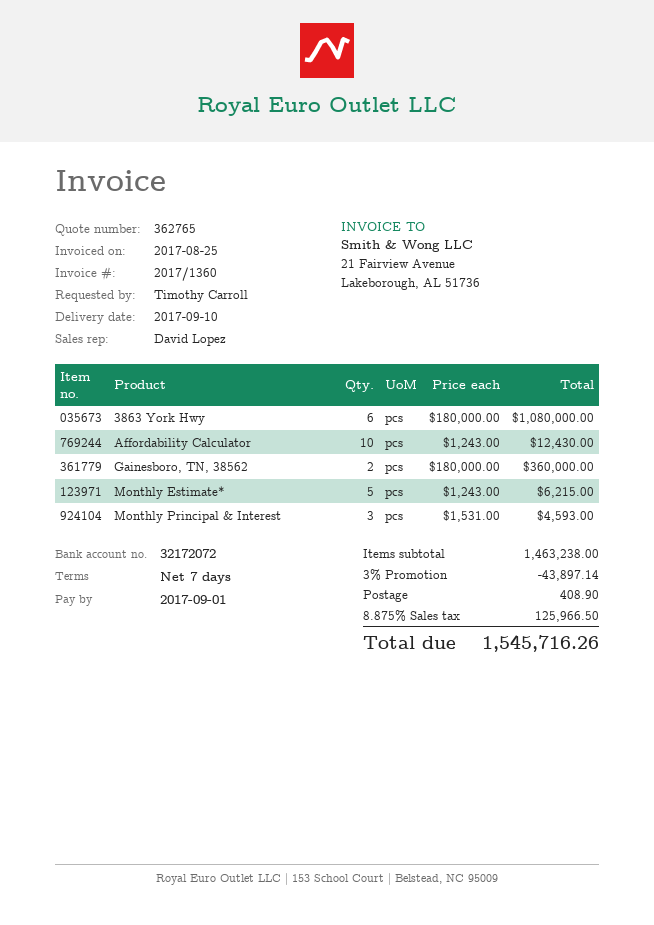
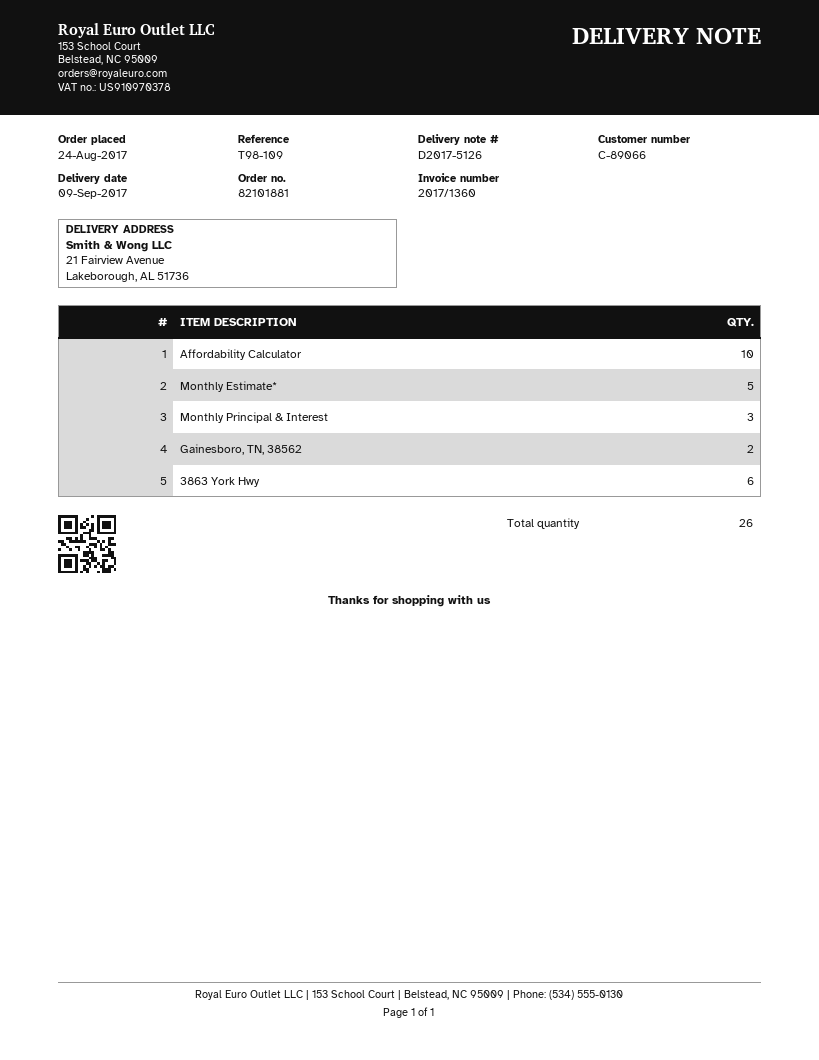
delivery date: 2017-09-10 -> 2017-09-09

